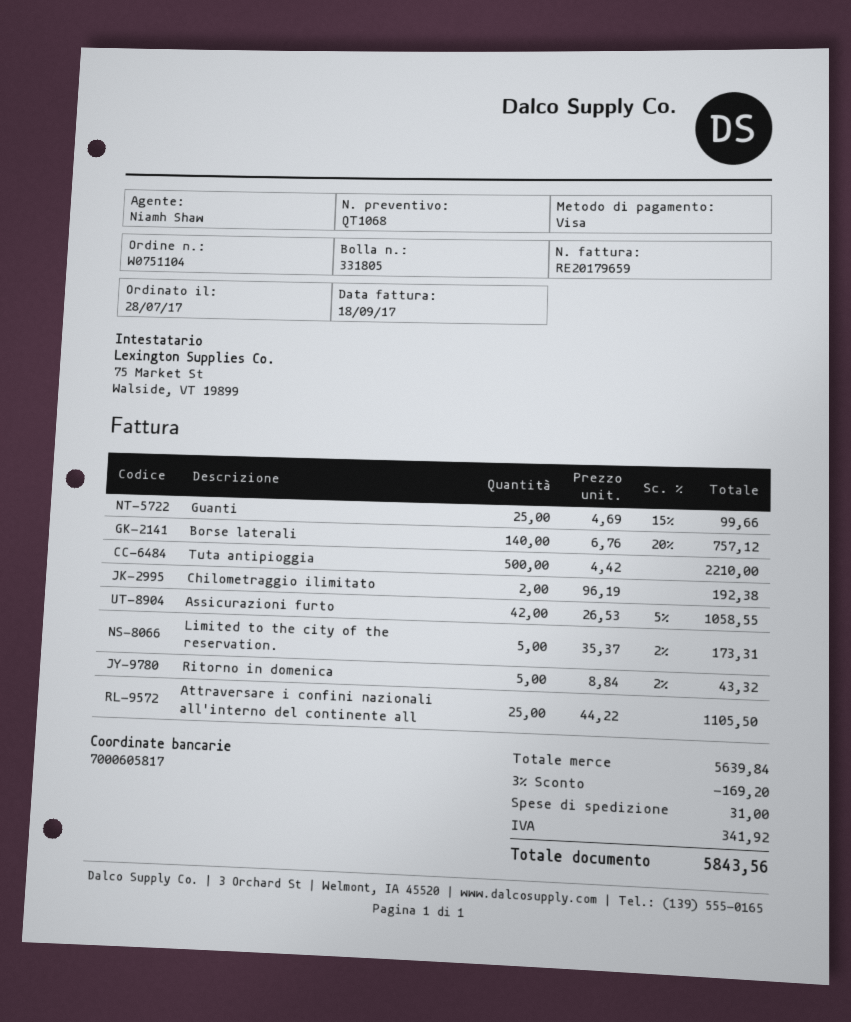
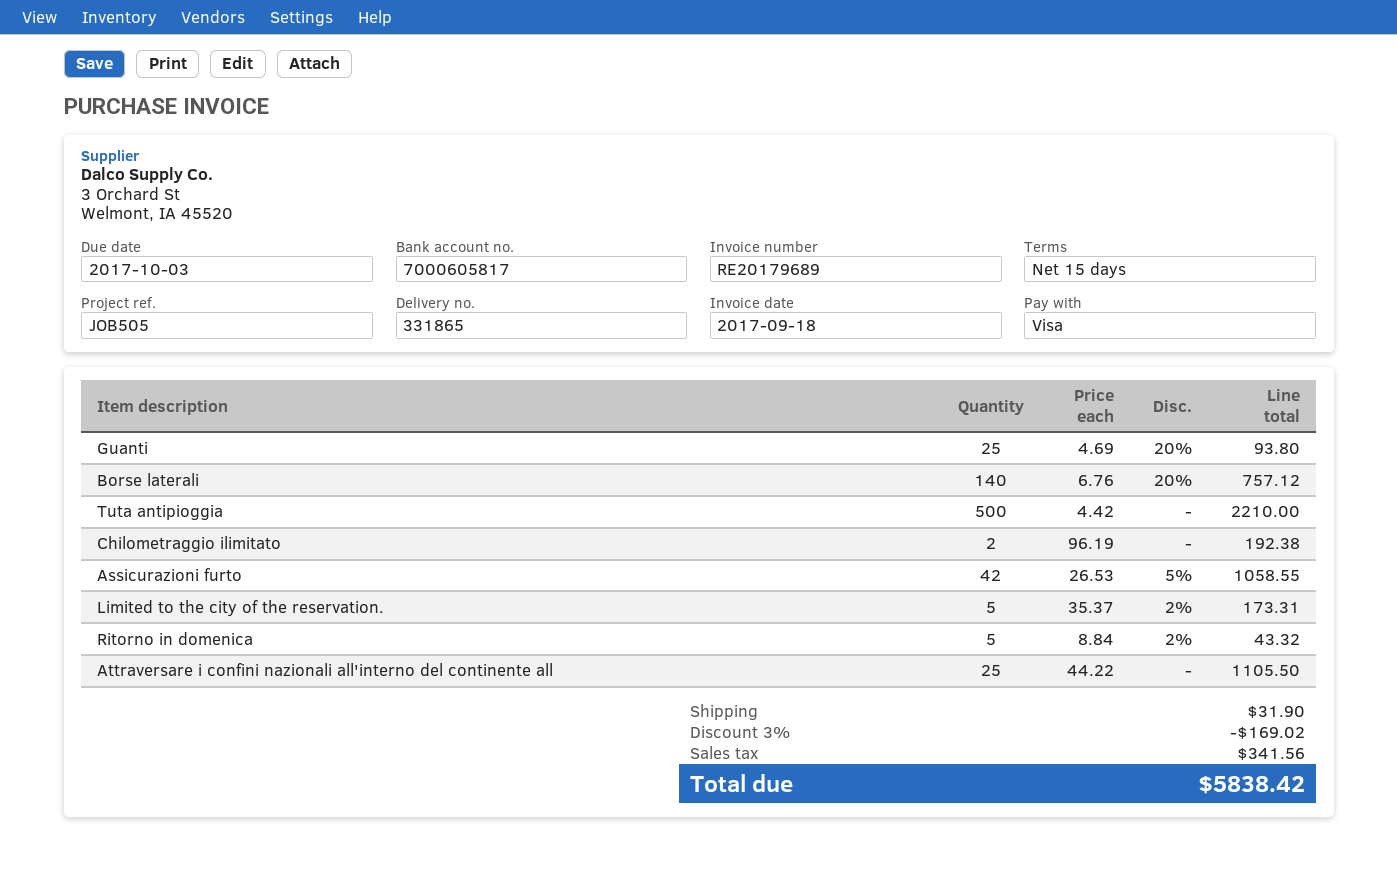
delivery note number: 331805 -> 331865
invoice number: RE20179659 -> RE20179689
Guanti: 25 x 4.69 - 15% = 99.66 -> 25 x 4.69 - 20% = 93.80
discount: 3% = 169.20 -> 3% = 169.02
shipping: 31.00 -> 31.90
tax: 341.92 -> 341.56
total: 5843.56 -> 5838.42

